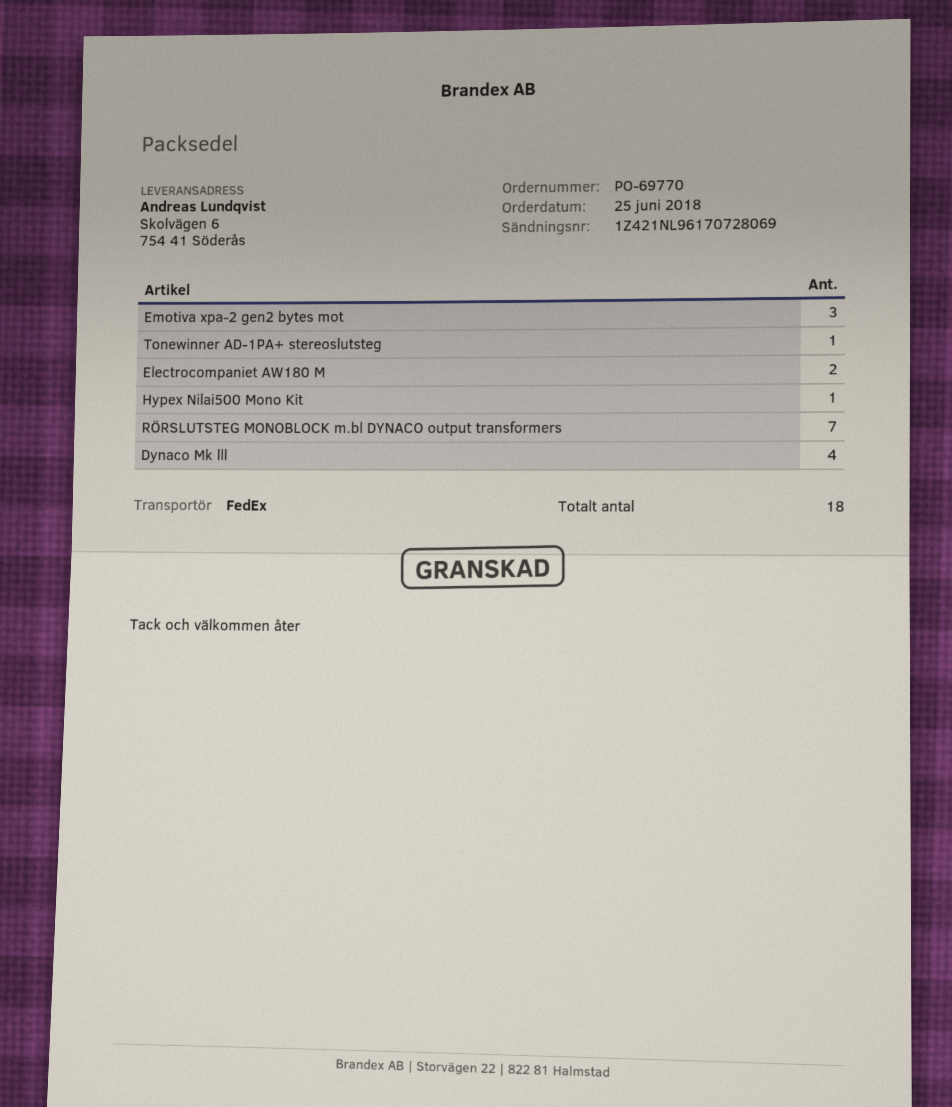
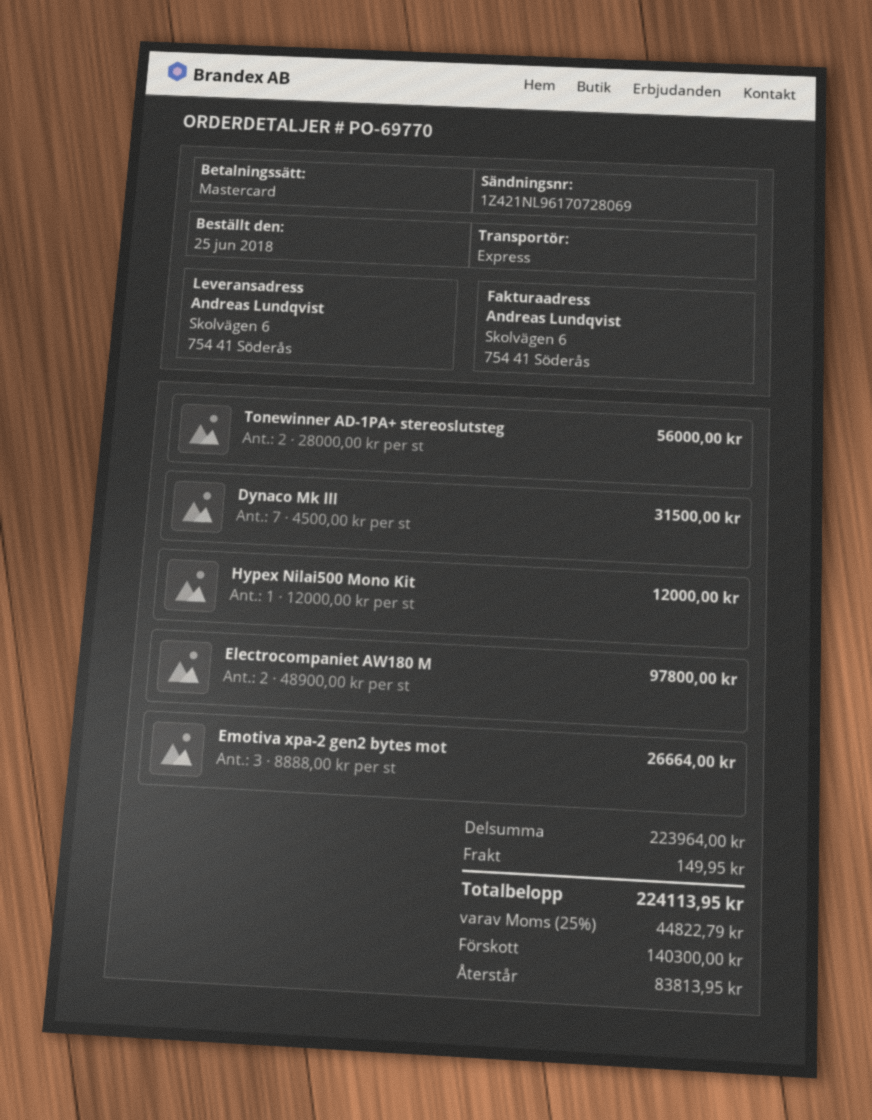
shipping method: FedEx -> express
Tonewinner AD-1PA+ stereoslutsteg: 1 -> 2
RÖRSLUTSTEG MONOBLOCK m.bl DYNACO output transformers: 7 -> none
Dynaco Mk lll: 4 -> 7

